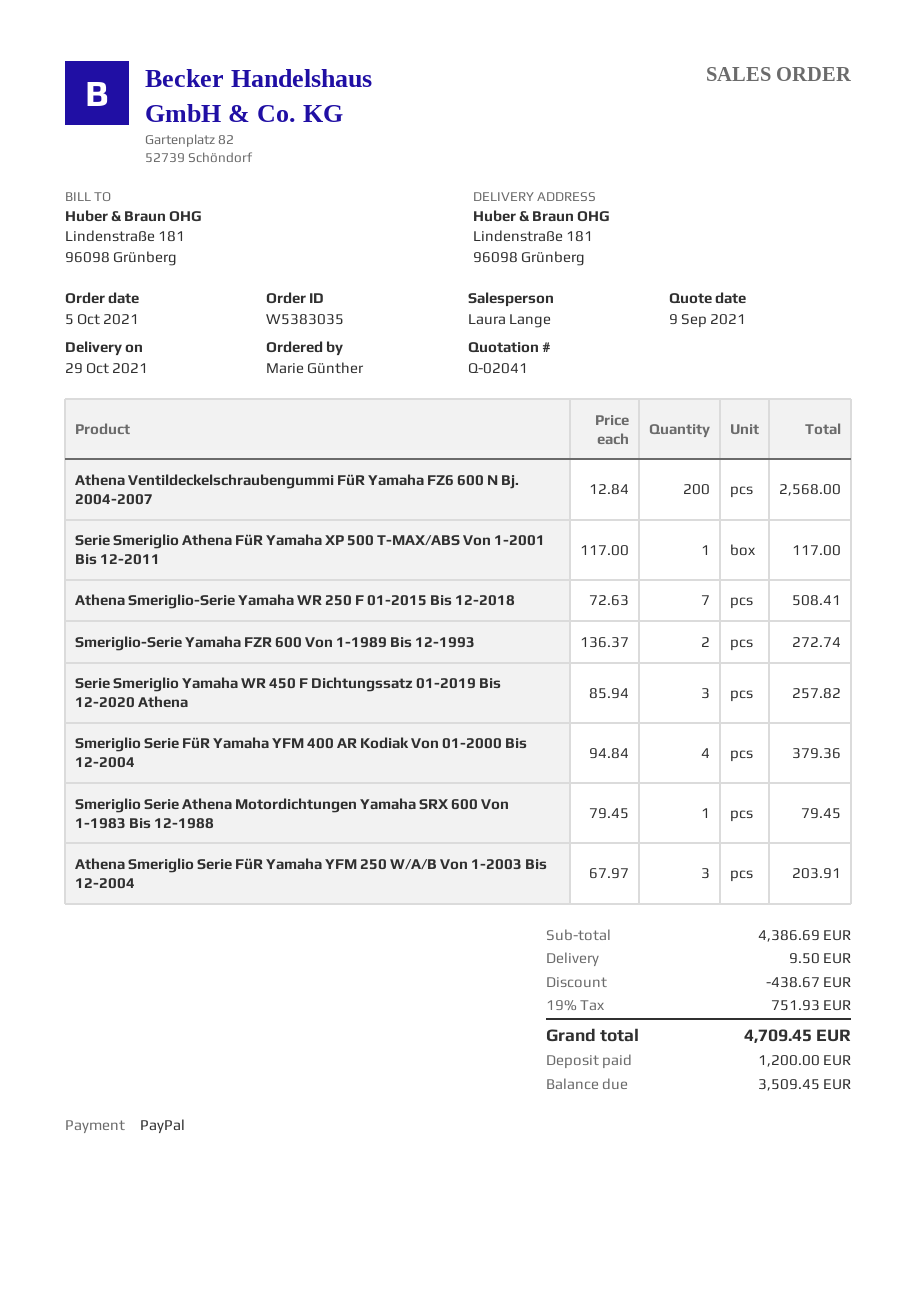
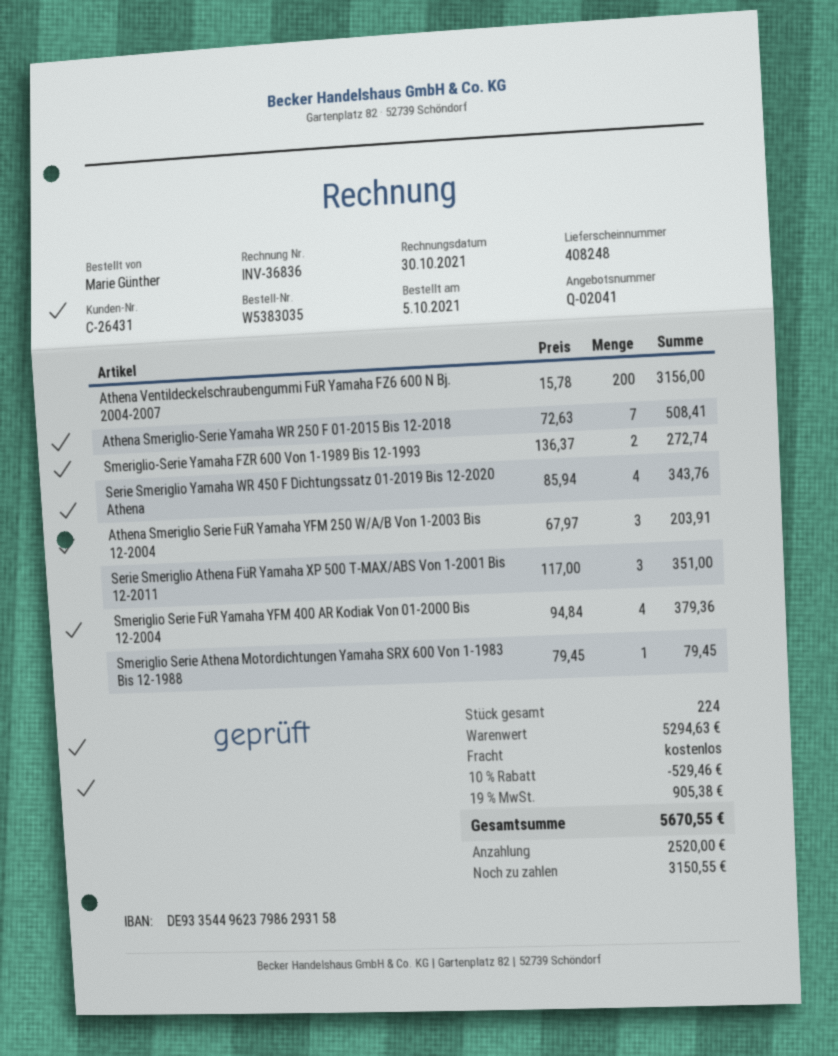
Athena Ventildeckelschraubengummi FüR Yamaha FZ6 600 N Bj. 2004-2007: 200 x 12.84 = 2568.00 -> 200 x 15.78 = 3156.00
Serie Smeriglio Athena FüR Yamaha XP 500 T-MAX/ABS Von 1-2001 Bis 12-2011: 1 x 117.00 = 117.00 -> 3 x 117.00 = 351.00
Serie Smeriglio Yamaha WR 450 F Dichtungssatz 01-2019 Bis 12-2020 Athena: 3 x 85.94 = 257.82 -> 4 x 85.94 = 343.76
subtotal: 4386.69 -> 5294.63
discount: 438.67 -> 529.46
shipping: 9.50 -> 0.00
tax: 19% = 751.93 -> 19% = 905.38
total: 4709.45 -> 5670.55
deposit: 1200.00 -> 2520.00
balance: 3509.45 -> 3150.55

